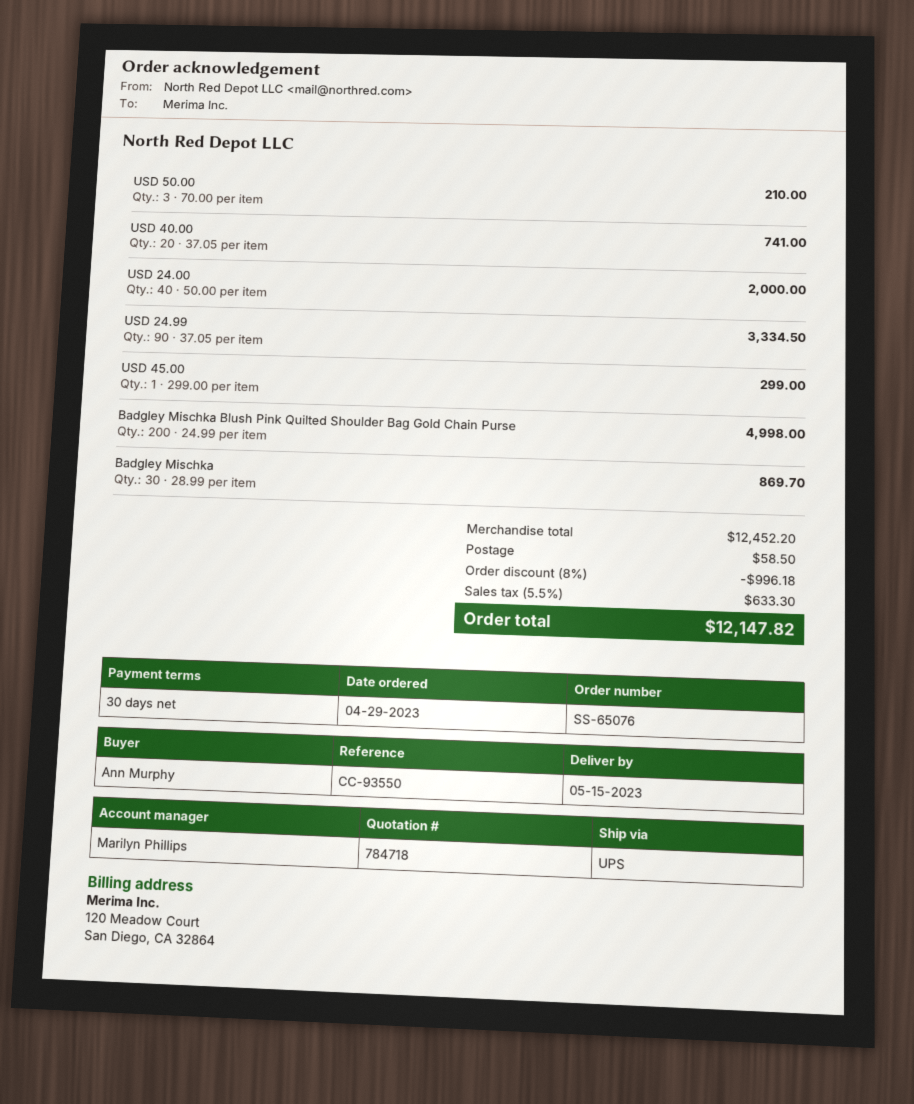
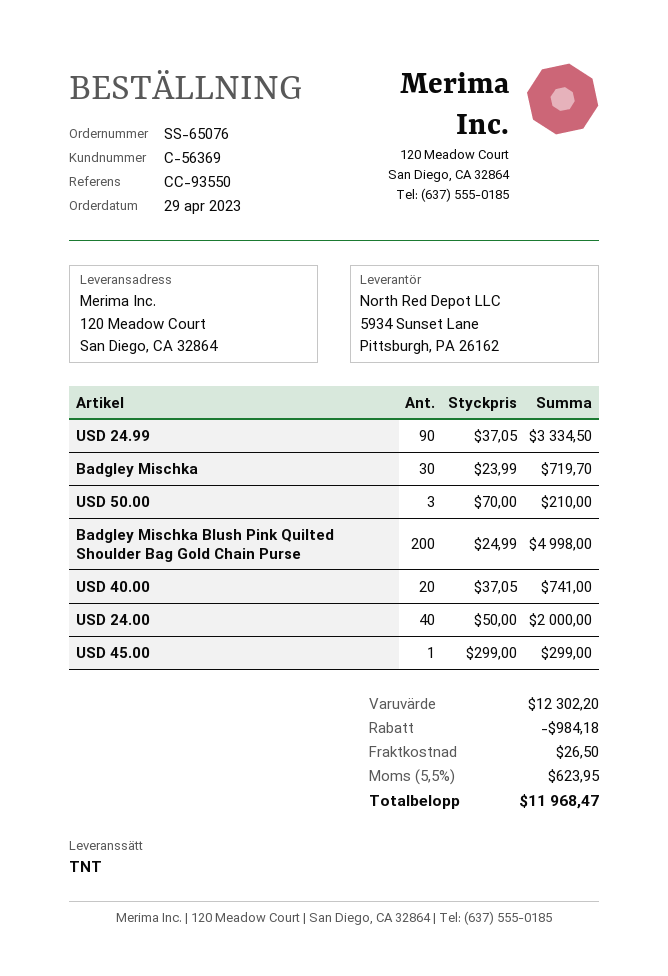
shipping method: UPS -> TNT
Badgley Mischka: 30 x 28.99 = 869.70 -> 30 x 23.99 = 719.70
subtotal: 12452.20 -> 12302.20
discount: 996.18 -> 984.18
shipping: 58.50 -> 26.50
tax: 5.5% = 633.30 -> 5.5% = 623.95
total: 12147.82 -> 11968.47

